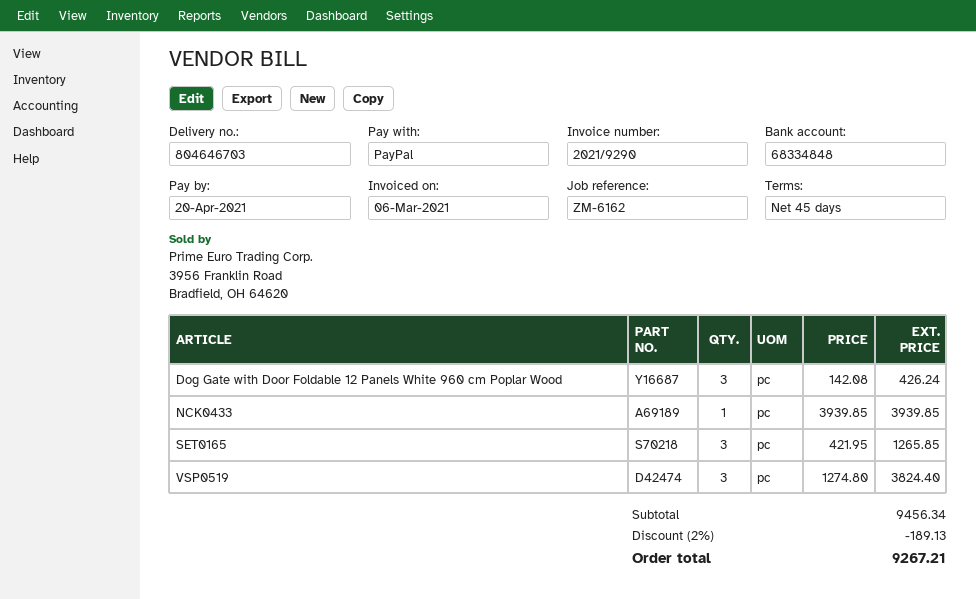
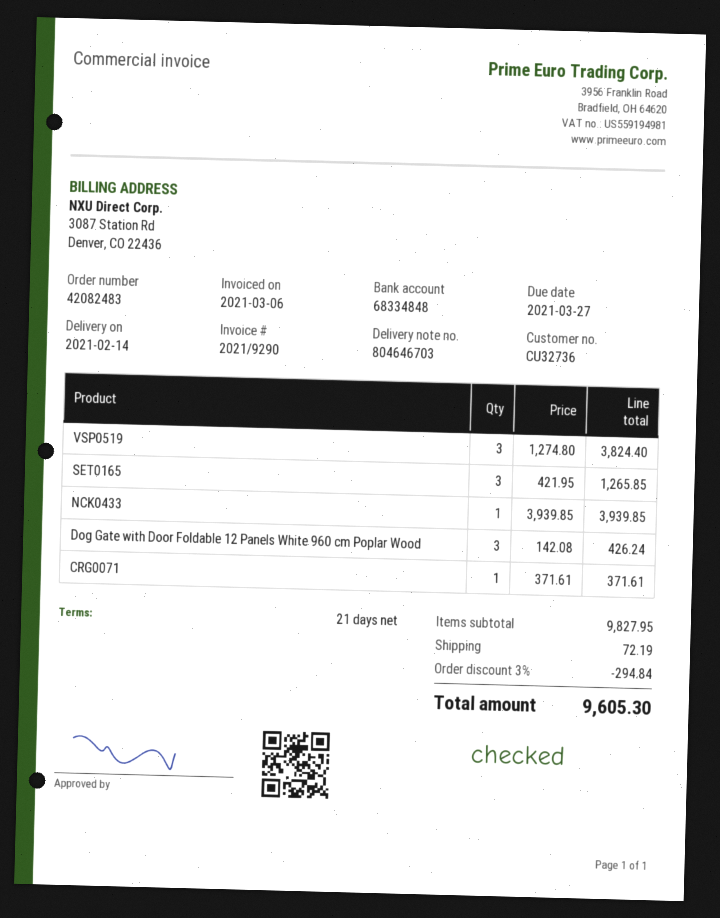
payment terms: 45 days -> 21 days
due date: 2021-04-20 -> 2021-03-27
CRG0071: none -> 1 x 371.61 = 371.61
subtotal: 9456.34 -> 9827.95
discount: 2% = 189.13 -> 3% = 294.84
shipping: none -> 72.19
total: 9267.21 -> 9605.30

